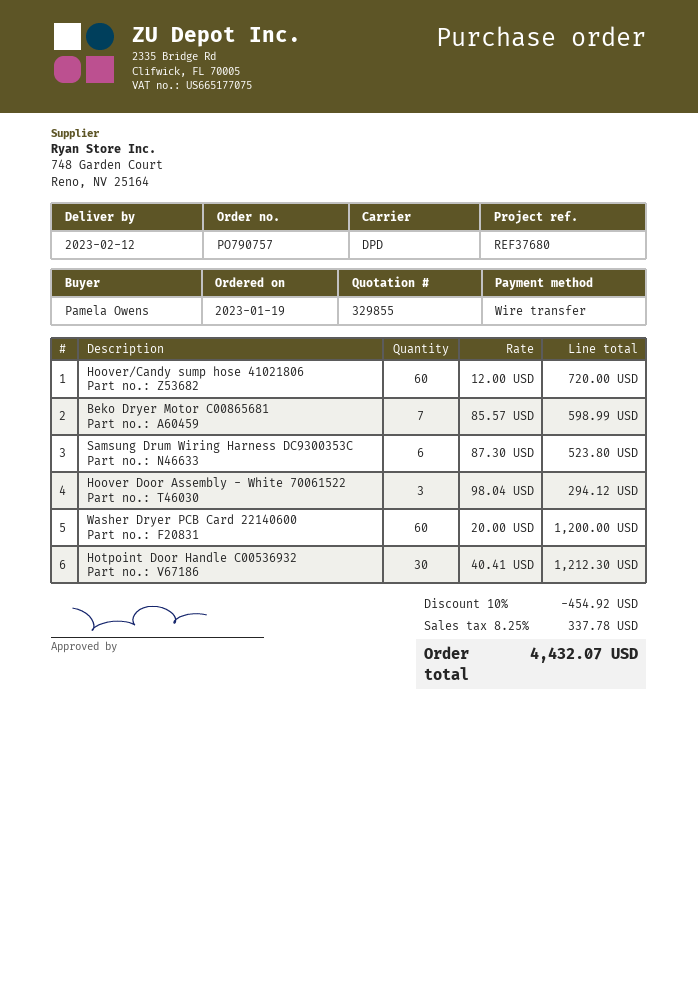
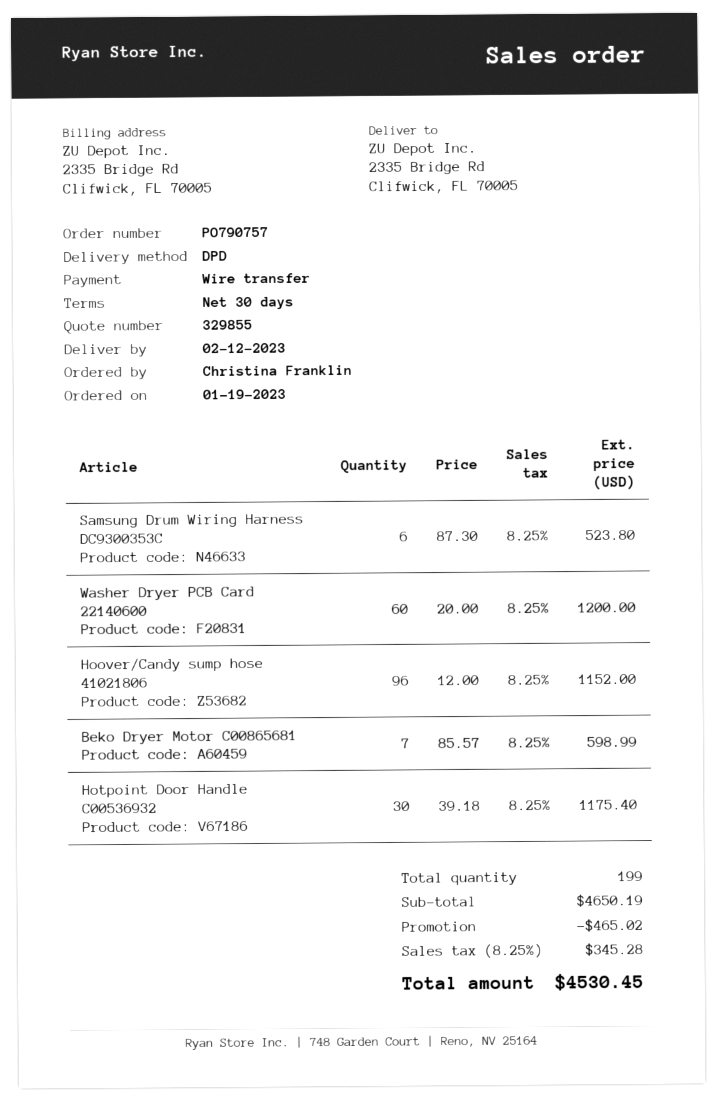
ordered by: Pamela Owens -> Christina Franklin
Hoover/Candy sump hose 41021806: 60 x 12.00 = 720.00 -> 96 x 12.00 = 1152.00
Hoover Door Assembly - White 70061522: 3 x 98.04 = 294.12 -> none
Hotpoint Door Handle C00536932: 30 x 40.41 = 1212.30 -> 30 x 39.18 = 1175.40
discount: 454.92 -> 465.02
tax: 8.25% = 337.78 -> 8.25% = 345.28
total: 4432.07 -> 4530.45

